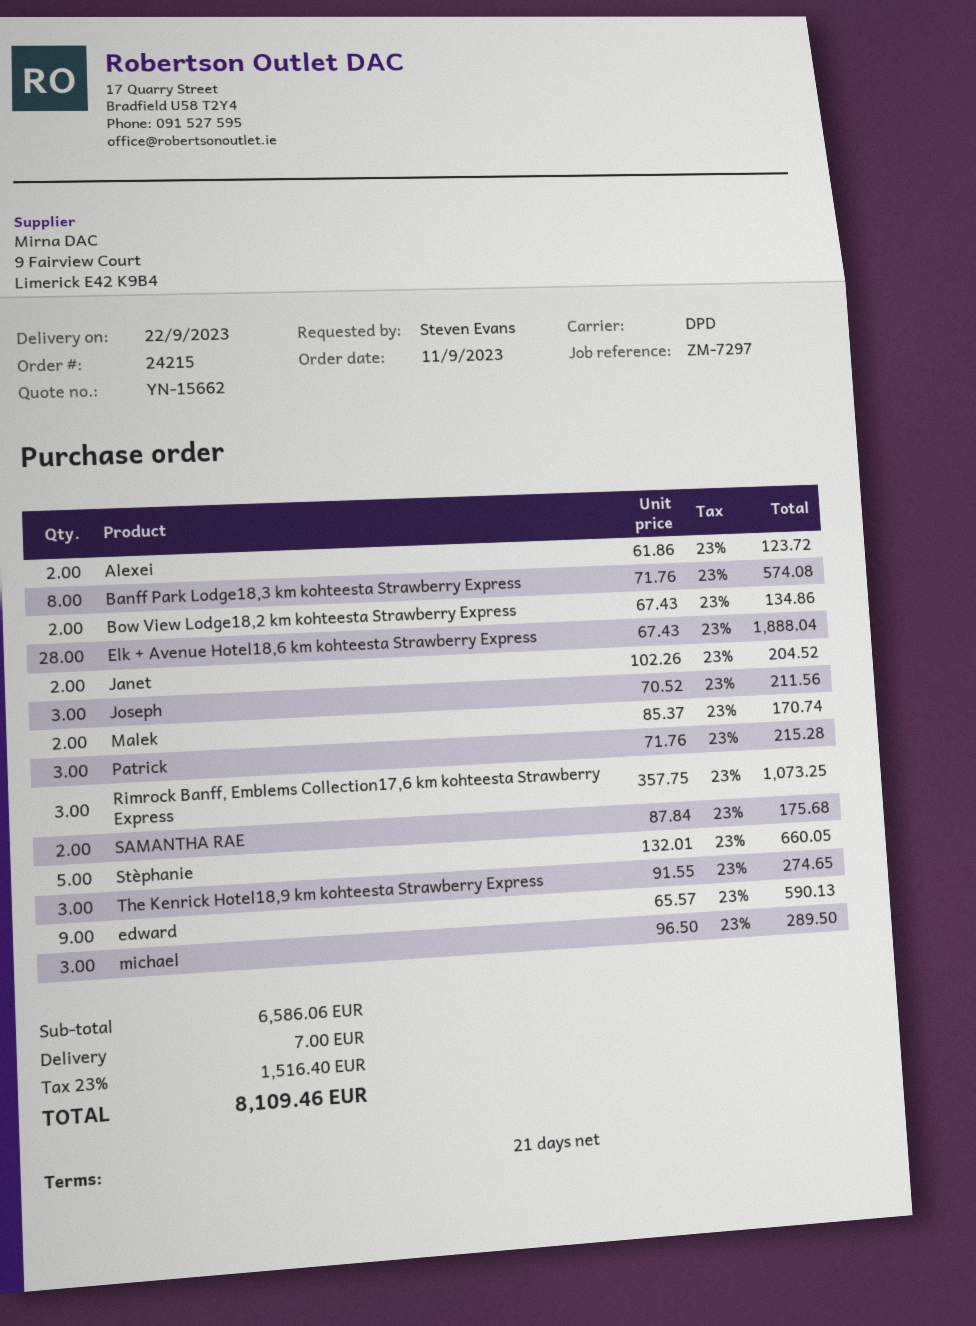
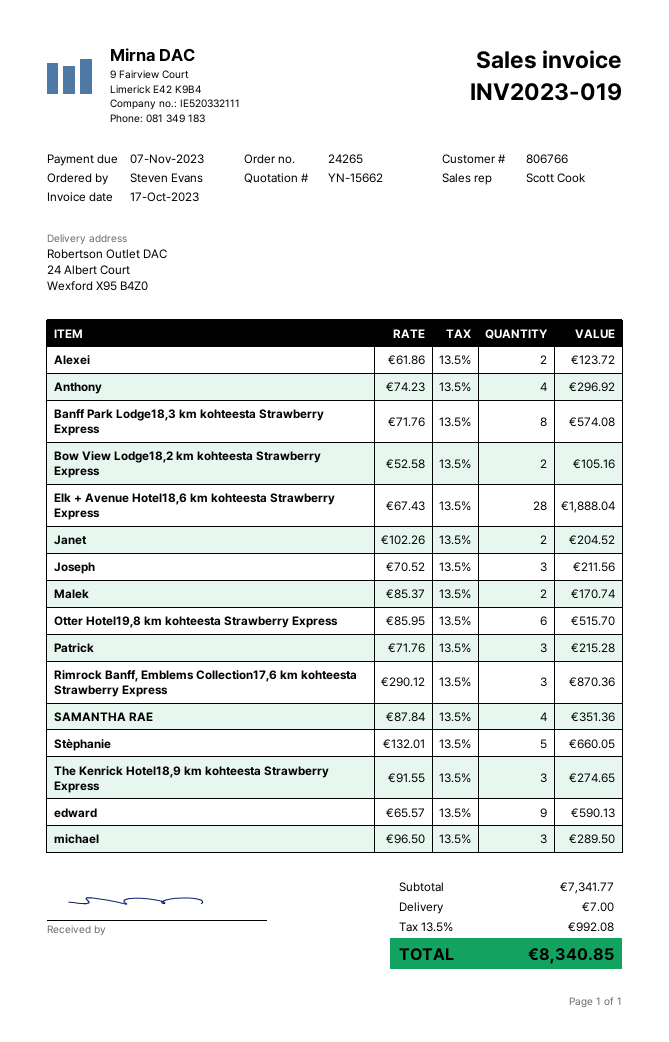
order number: 24215 -> 24265
Bow View Lodge18,2 km kohteesta Strawberry Express: 2 x 67.43 = 134.86 -> 2 x 52.58 = 105.16
Rimrock Banff, Emblems Collection17,6 km kohteesta Strawberry Express: 3 x 357.75 = 1073.25 -> 3 x 290.12 = 870.36
SAMANTHA RAE: 2 x 87.84 = 175.68 -> 4 x 87.84 = 351.36
Anthony: none -> 4 x 74.23 = 296.92
Otter Hotel19,8 km kohteesta Strawberry Express: none -> 6 x 85.95 = 515.70
subtotal: 6586.06 -> 7341.77
tax: 23% = 1516.40 -> 13.5% = 992.08
total: 8109.46 -> 8340.85

